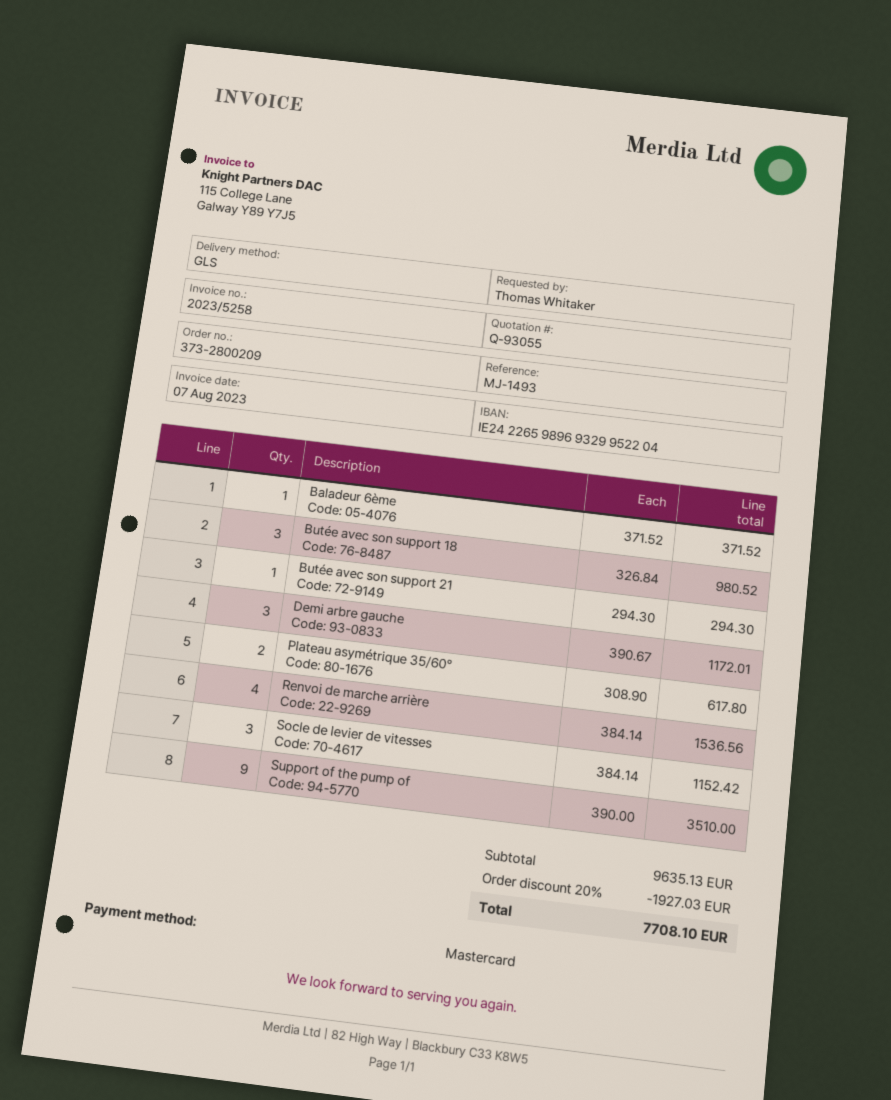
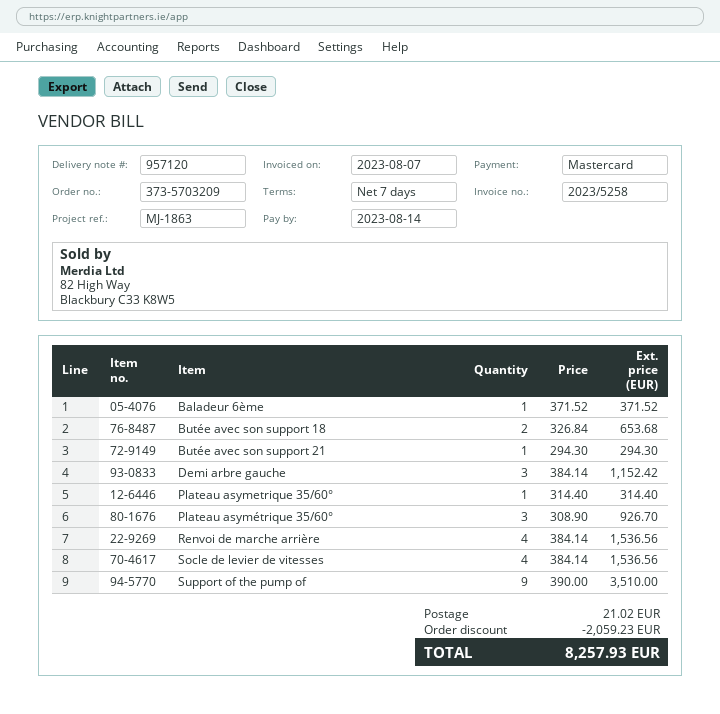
order number: 373-2800209 -> 373-5703209
reference: MJ-1493 -> MJ-1863
Butée avec son support 18: 3 x 326.84 = 980.52 -> 2 x 326.84 = 653.68
Demi arbre gauche: 3 x 390.67 = 1172.01 -> 3 x 384.14 = 1152.42
Plateau asymétrique 35/60°: 2 x 308.90 = 617.80 -> 3 x 308.90 = 926.70
Socle de levier de vitesses: 3 x 384.14 = 1152.42 -> 4 x 384.14 = 1536.56
Plateau asymetrique 35/60°: none -> 1 x 314.40 = 314.40
discount: 1927.03 -> 2059.23
shipping: none -> 21.02
total: 7708.10 -> 8257.93

